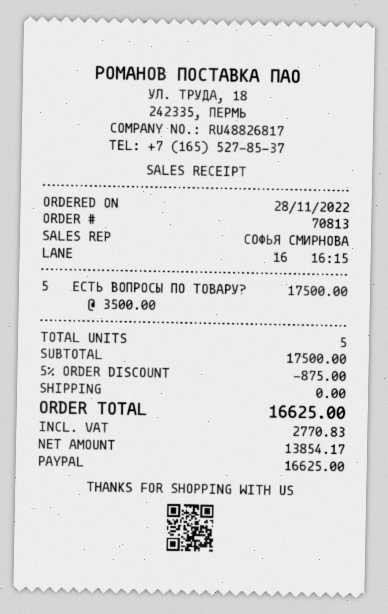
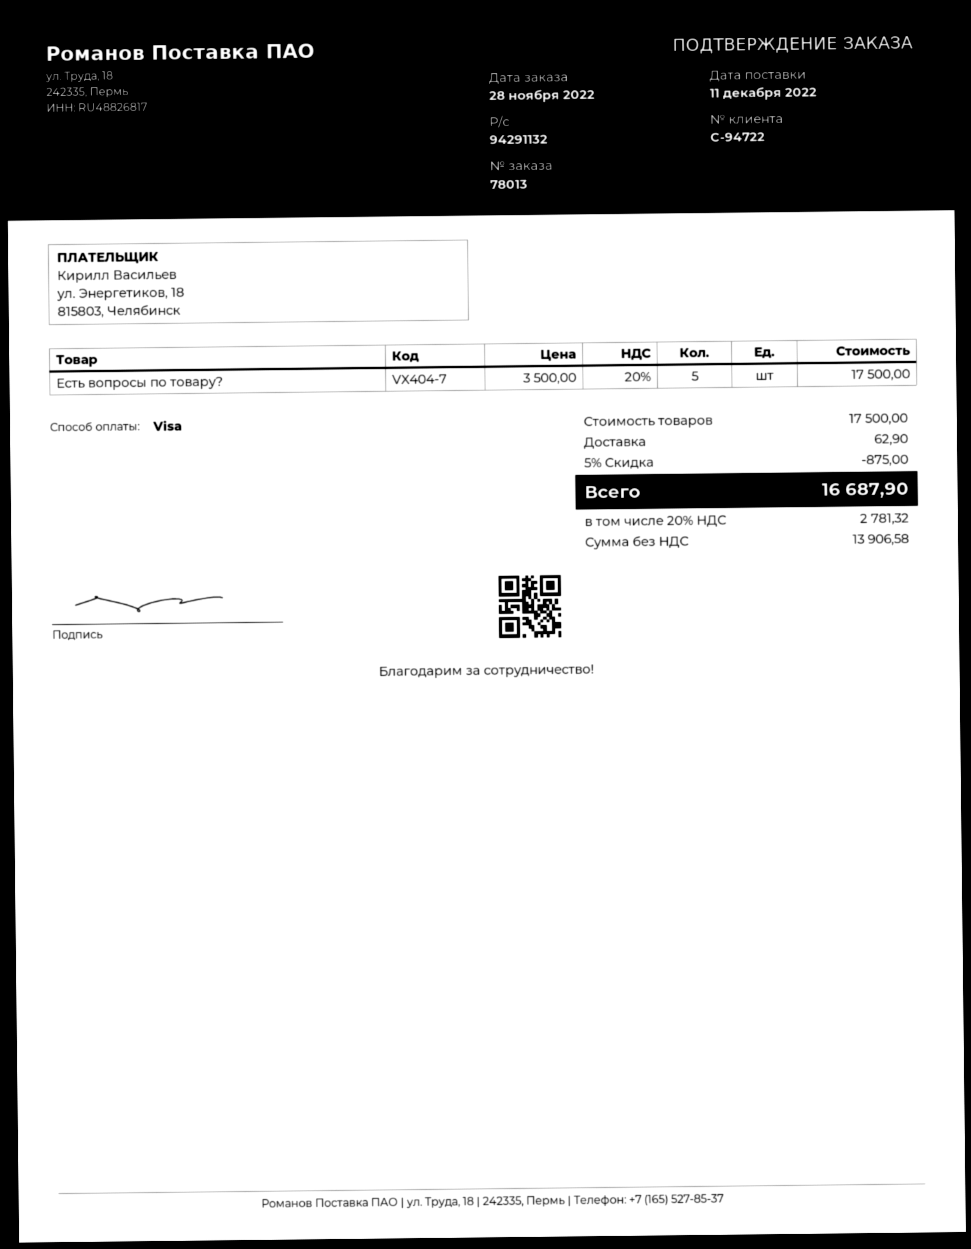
order number: 70813 -> 78013
payment method: PayPal -> Visa
shipping: 0.00 -> 62.90
net: 13854.17 -> 13906.58
tax: 2770.83 -> 2781.32
total: 16625.00 -> 16687.90

